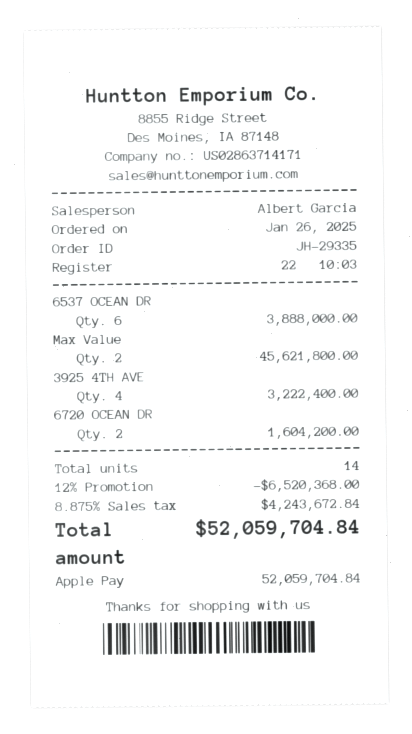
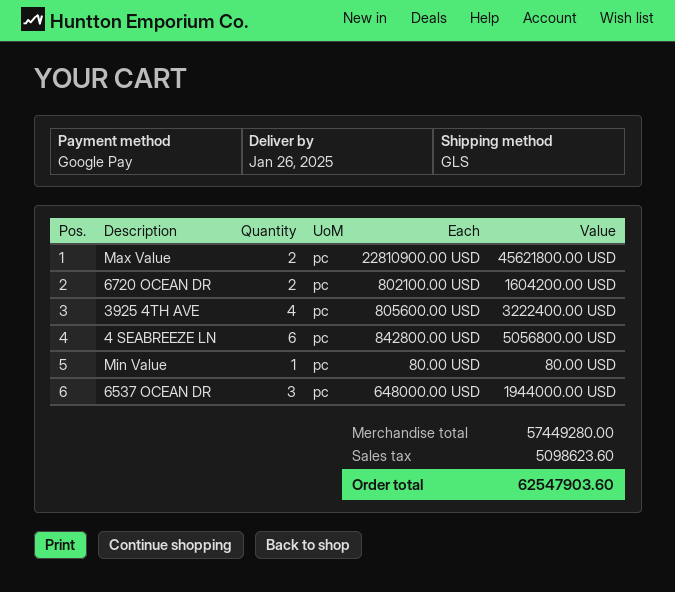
payment method: Apple Pay -> Google Pay
6537 OCEAN DR: 6 for 3888000.00 -> 3 for 1944000.00
4 SEABREEZE LN: none -> 6 for 5056800.00
Min Value: none -> 1 for 80.00
discount: 12% = 6520368.00 -> none
tax: 4243672.84 -> 5098623.60
total: 52059704.84 -> 62547903.60

